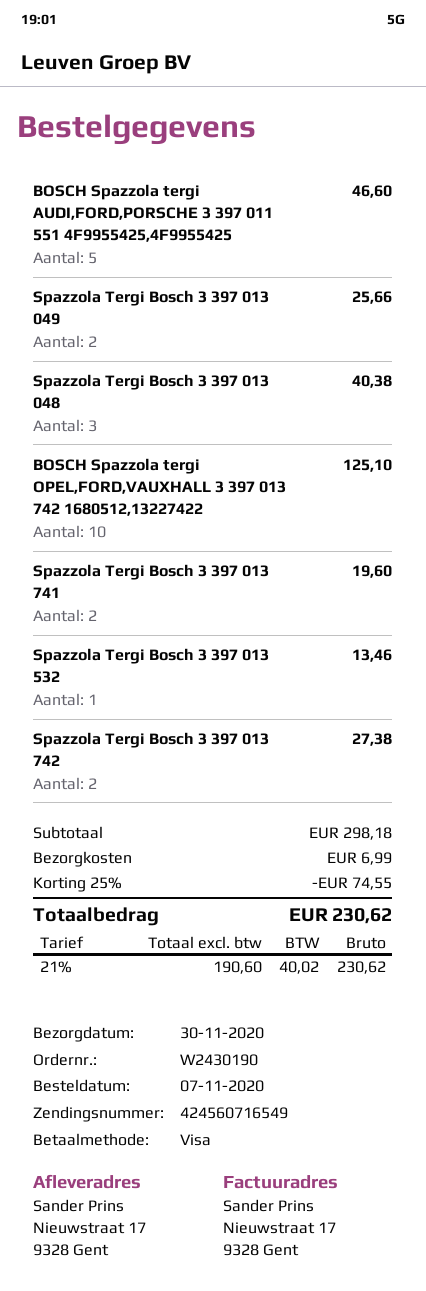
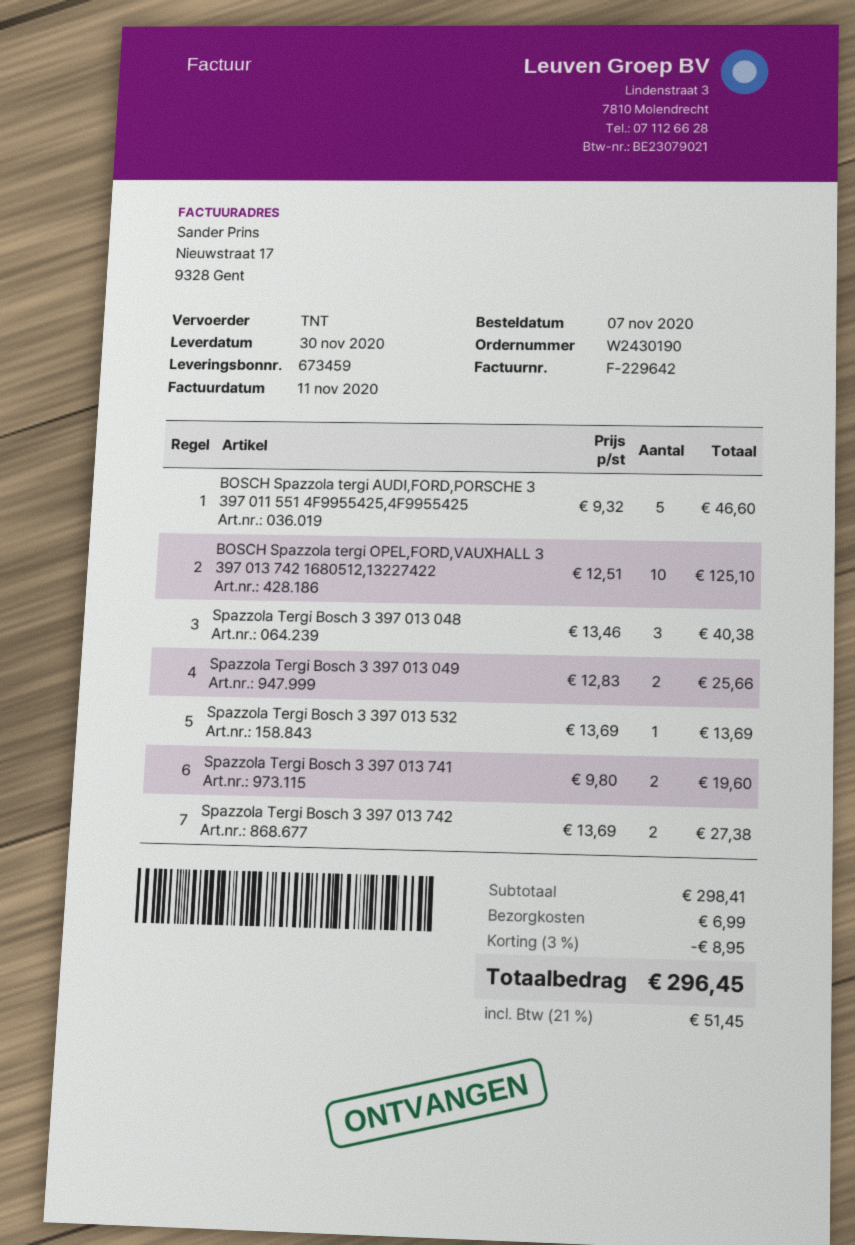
Spazzola Tergi Bosch 3 397 013 532: 1 for 13.46 -> 1 for 13.69
subtotal: 298.18 -> 298.41
discount: 25% = 74.55 -> 3% = 8.95
tax: 21% = 40.02 -> 21% = 51.45
total: 230.62 -> 296.45

